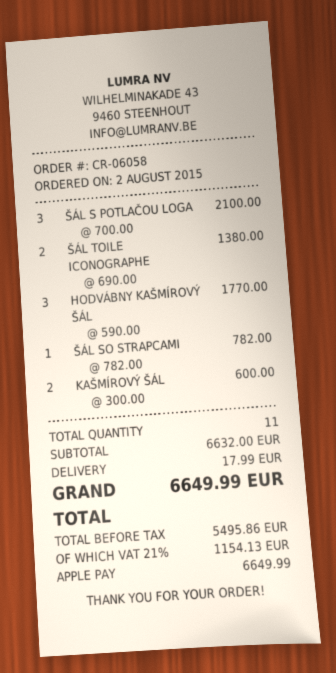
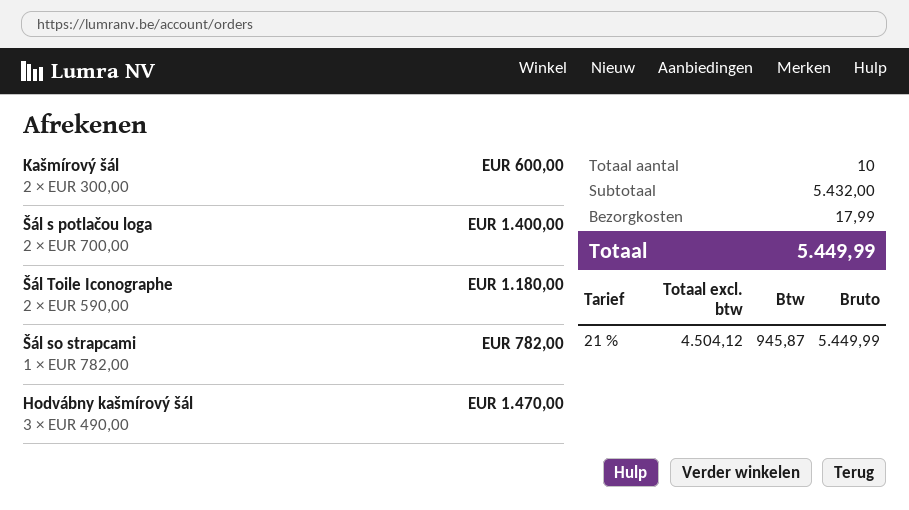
ŠÁL S POTLAČOU LOGA: 3 x 700.00 = 2100.00 -> 2 x 700.00 = 1400.00
ŠÁL TOILE ICONOGRAPHE: 2 x 690.00 = 1380.00 -> 2 x 590.00 = 1180.00
HODVÁBNY KAŠMÍROVÝ ŠÁL: 3 x 590.00 = 1770.00 -> 3 x 490.00 = 1470.00
total quantity: 11 -> 10
subtotal: 6632.00 -> 5432.00
net: 5495.86 -> 4504.12
tax: 21% = 1154.13 -> 21% = 945.87
total: 6649.99 -> 5449.99

